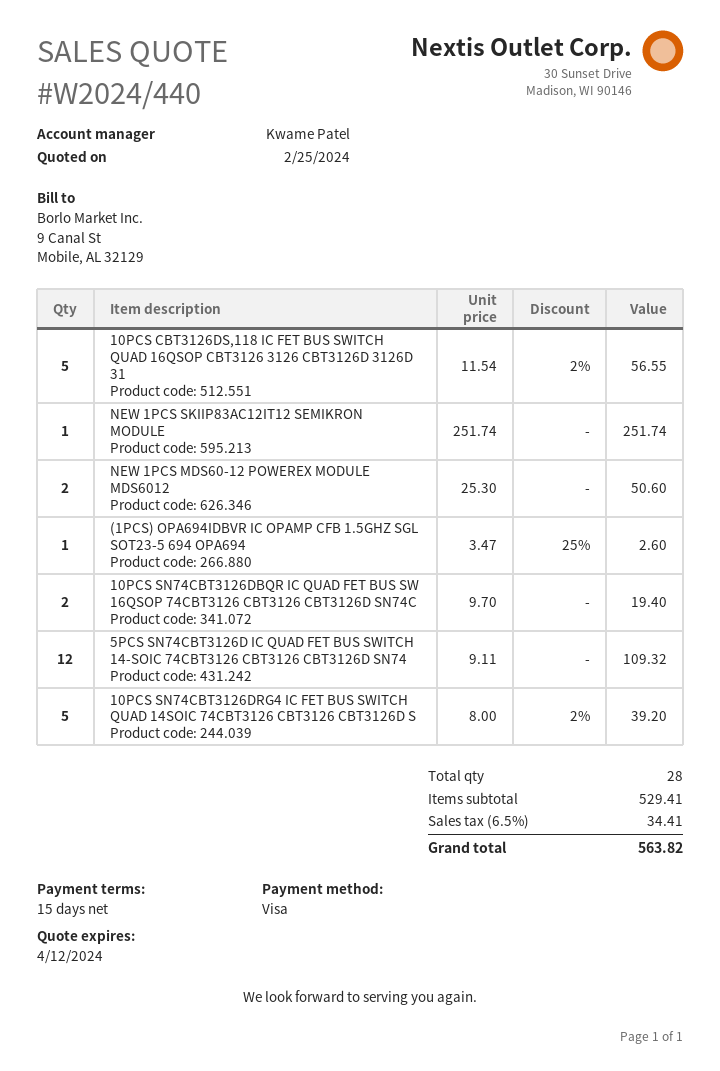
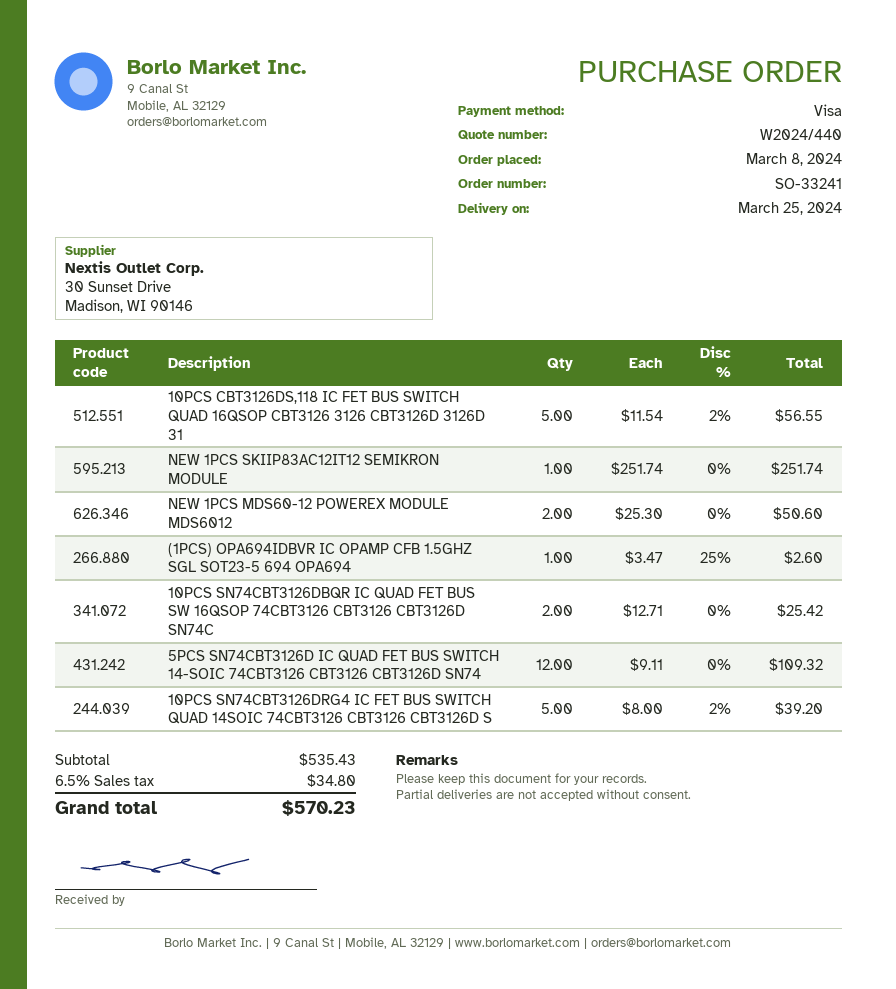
10PCS SN74CBT3126DBQR IC QUAD FET BUS SW 16QSOP 74CBT3126 CBT3126 CBT3126D SN74C: 2 x 9.70 = 19.40 -> 2 x 12.71 = 25.42
subtotal: 529.41 -> 535.43
tax: 6.5% = 34.41 -> 6.5% = 34.80
total: 563.82 -> 570.23

